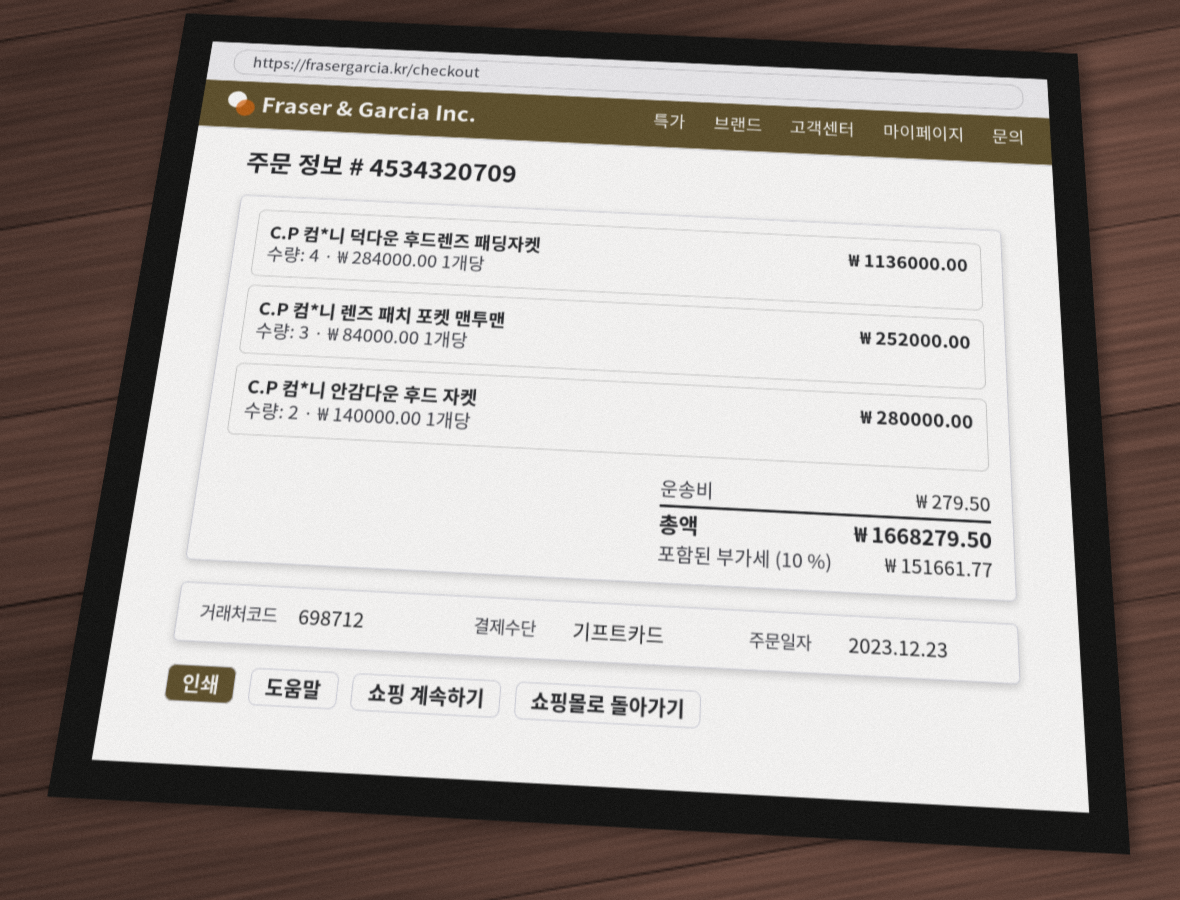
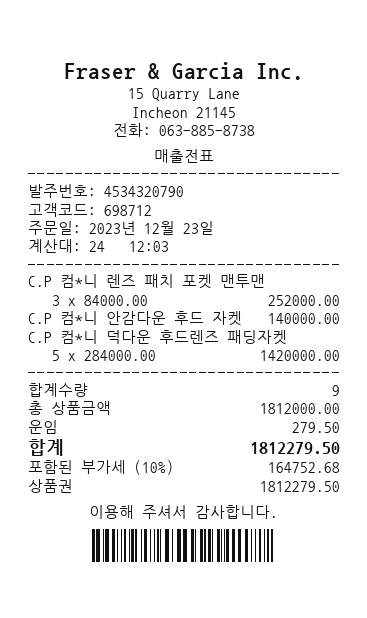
order number: 4534320709 -> 4534320790
C.P 컴*니 덕다운 후드렌즈 패딩자켓: 4 x 284000.00 = 1136000.00 -> 5 x 284000.00 = 1420000.00
C.P 컴*니 안감다운 후드 자켓: 2 x 140000.00 = 280000.00 -> 1 x 140000.00 = 140000.00
tax: 10% = 151661.77 -> 10% = 164752.68
total: 1668279.50 -> 1812279.50

